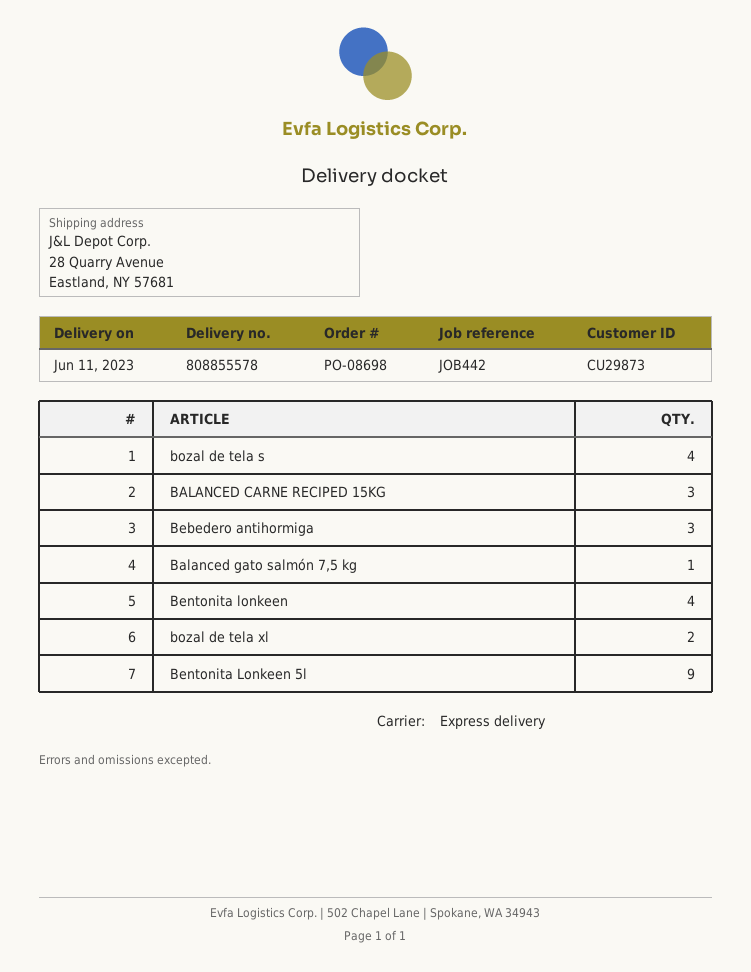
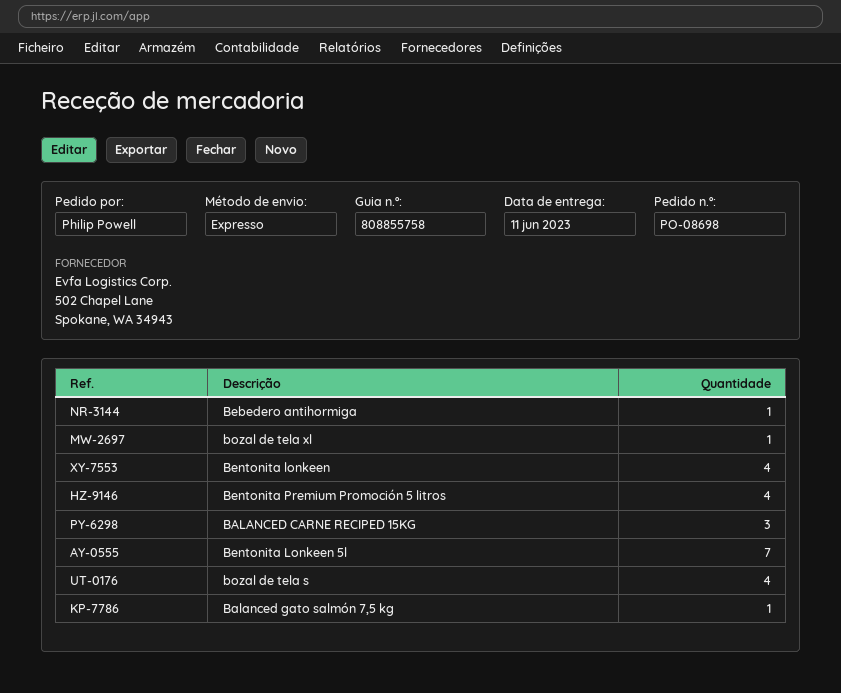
delivery note number: 808855578 -> 808855758
Bebedero antihormiga: 3 -> 1
bozal de tela xl: 2 -> 1
Bentonita Lonkeen 5l: 9 -> 7
Bentonita Premium Promoción 5 litros: none -> 4

